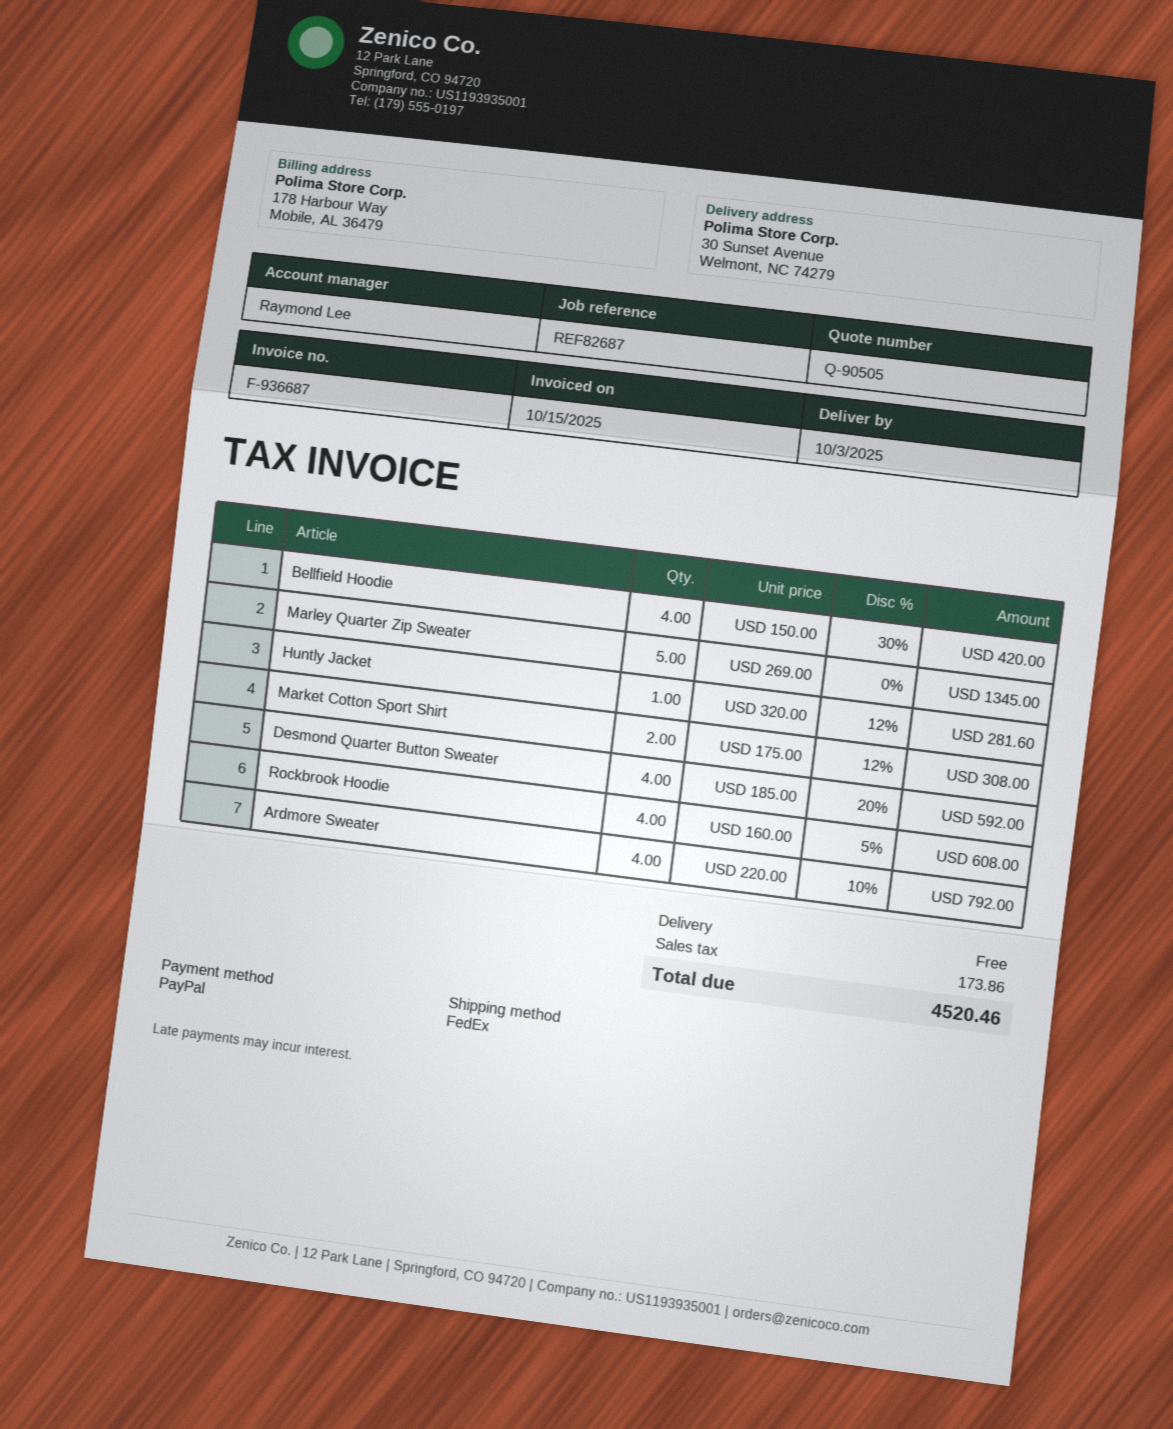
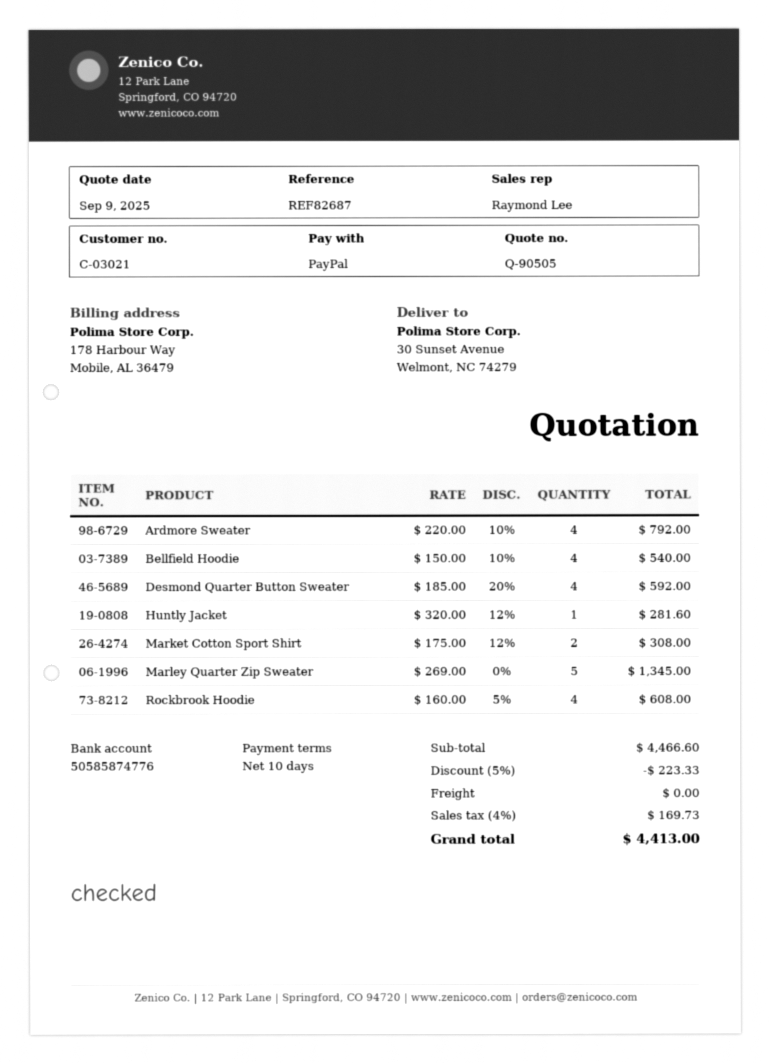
Bellfield Hoodie: 4 x 150.00 - 30% = 420.00 -> 4 x 150.00 - 10% = 540.00
discount: none -> 5% = 223.33
tax: 173.86 -> 169.73
total: 4520.46 -> 4413.00

